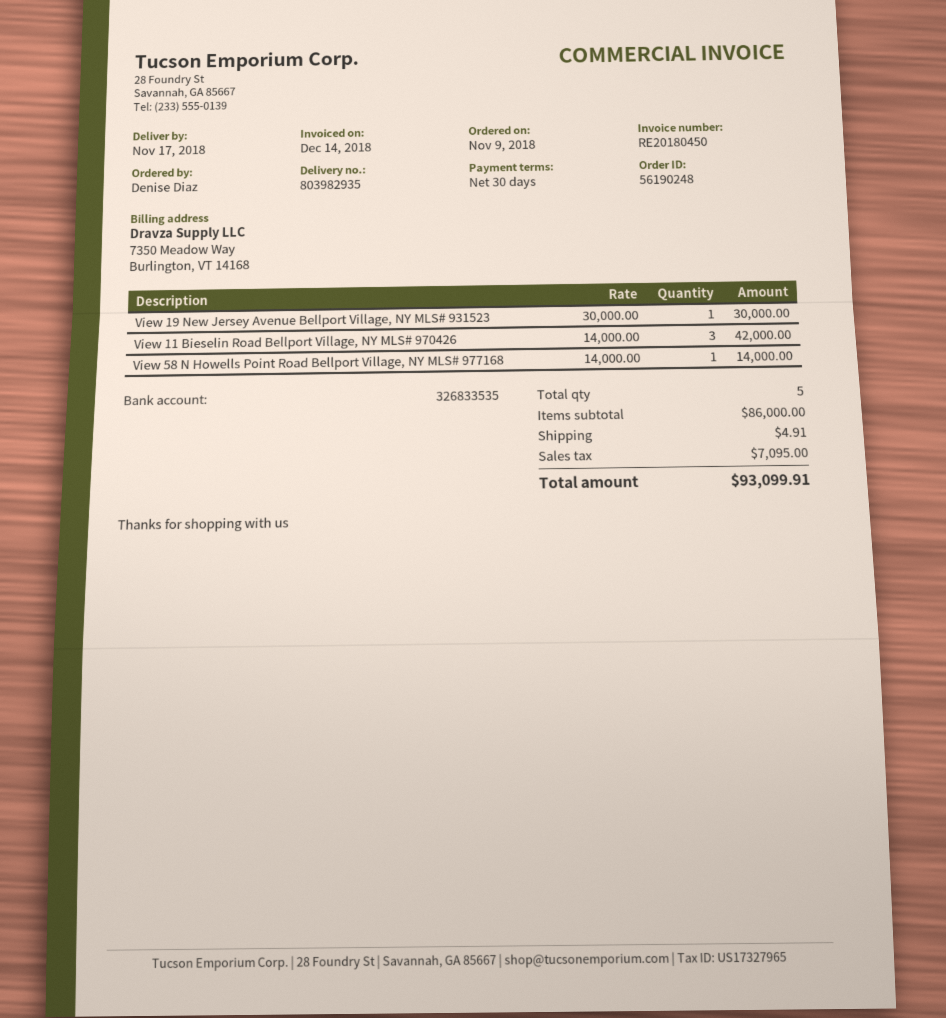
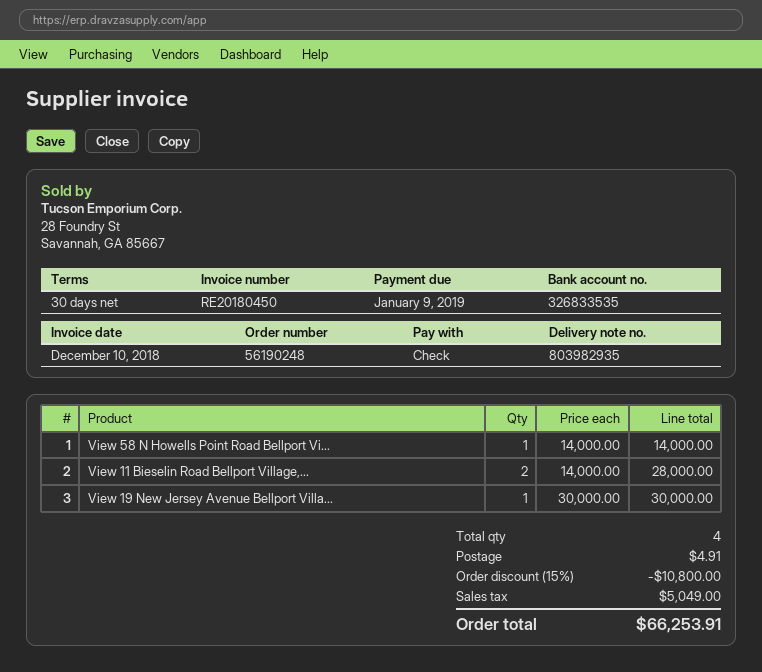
invoice date: 2018-12-14 -> 2018-12-10
View 11 Bieselin Road Bellport Village, NY MLS# 970426: 3 x 14000.00 = 42000.00 -> 2 x 14000.00 = 28000.00
total quantity: 5 -> 4
discount: none -> 15% = 10800.00
tax: 7095.00 -> 5049.00
total: 93099.91 -> 66253.91

